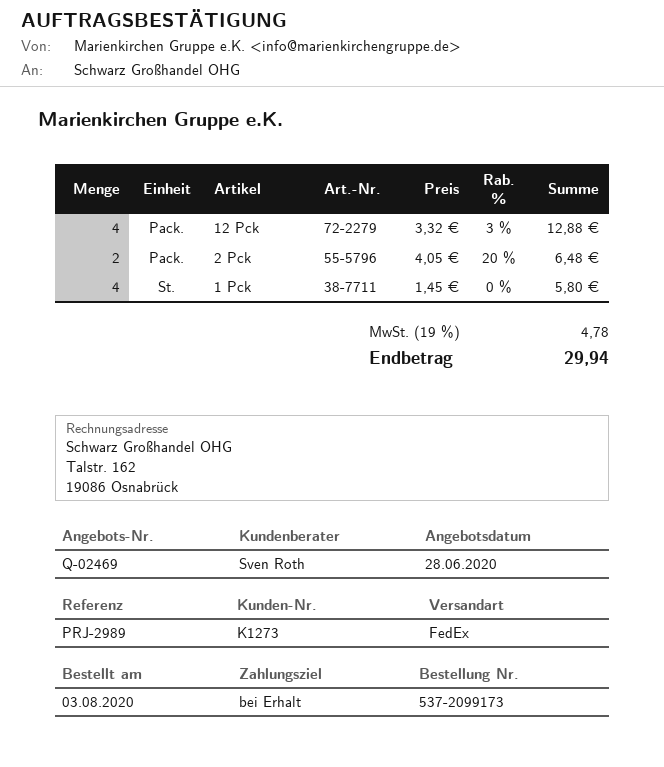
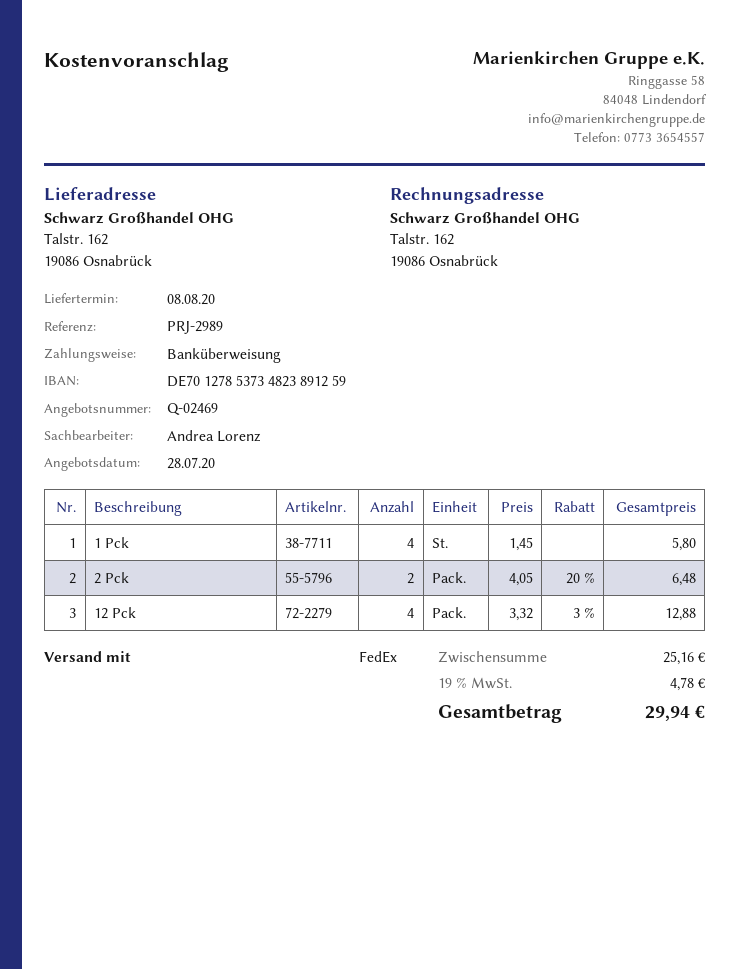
quote date: 2020-06-28 -> 2020-07-28
sales rep: Sven Roth -> Andrea Lorenz

